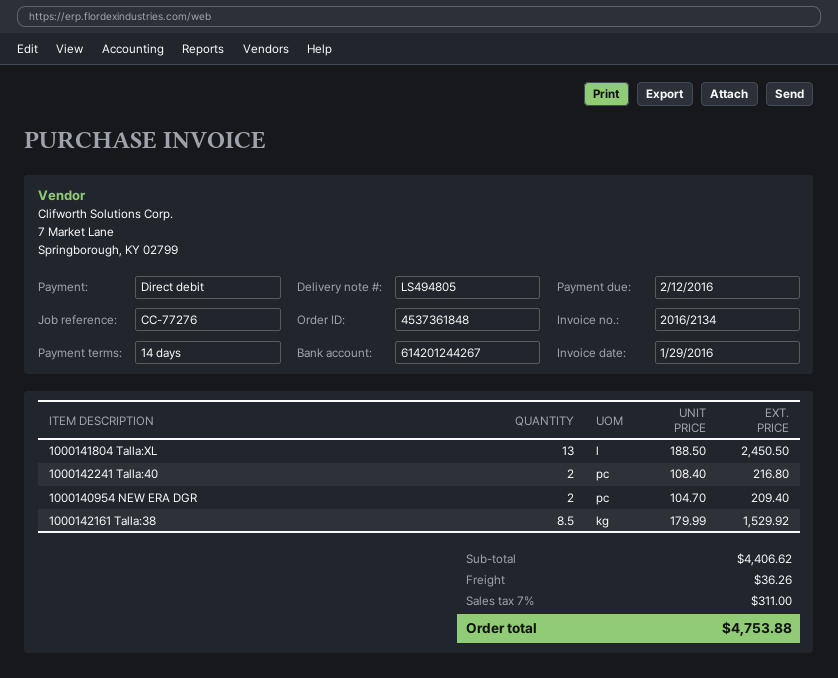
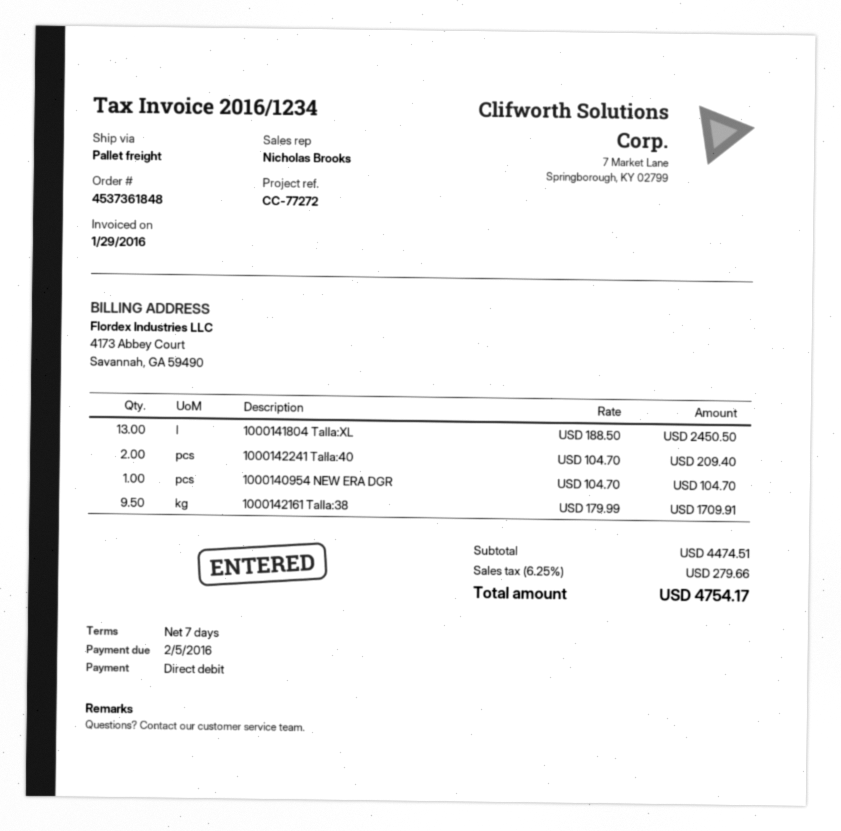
invoice number: 2016/2134 -> 2016/1234
payment terms: 14 days -> 7 days
due date: 2016-02-12 -> 2016-02-05
reference: CC-77276 -> CC-77272
1000142241 Talla:40: 2 x 108.40 = 216.80 -> 2 x 104.70 = 209.40
1000140954 NEW ERA DGR: 2 x 104.70 = 209.40 -> 1 x 104.70 = 104.70
1000142161 Talla:38: 8.5 x 179.99 = 1529.92 -> 9.5 x 179.99 = 1709.91
subtotal: 4406.62 -> 4474.51
shipping: 36.26 -> none
tax: 7% = 311.00 -> 6.25% = 279.66
total: 4753.88 -> 4754.17

